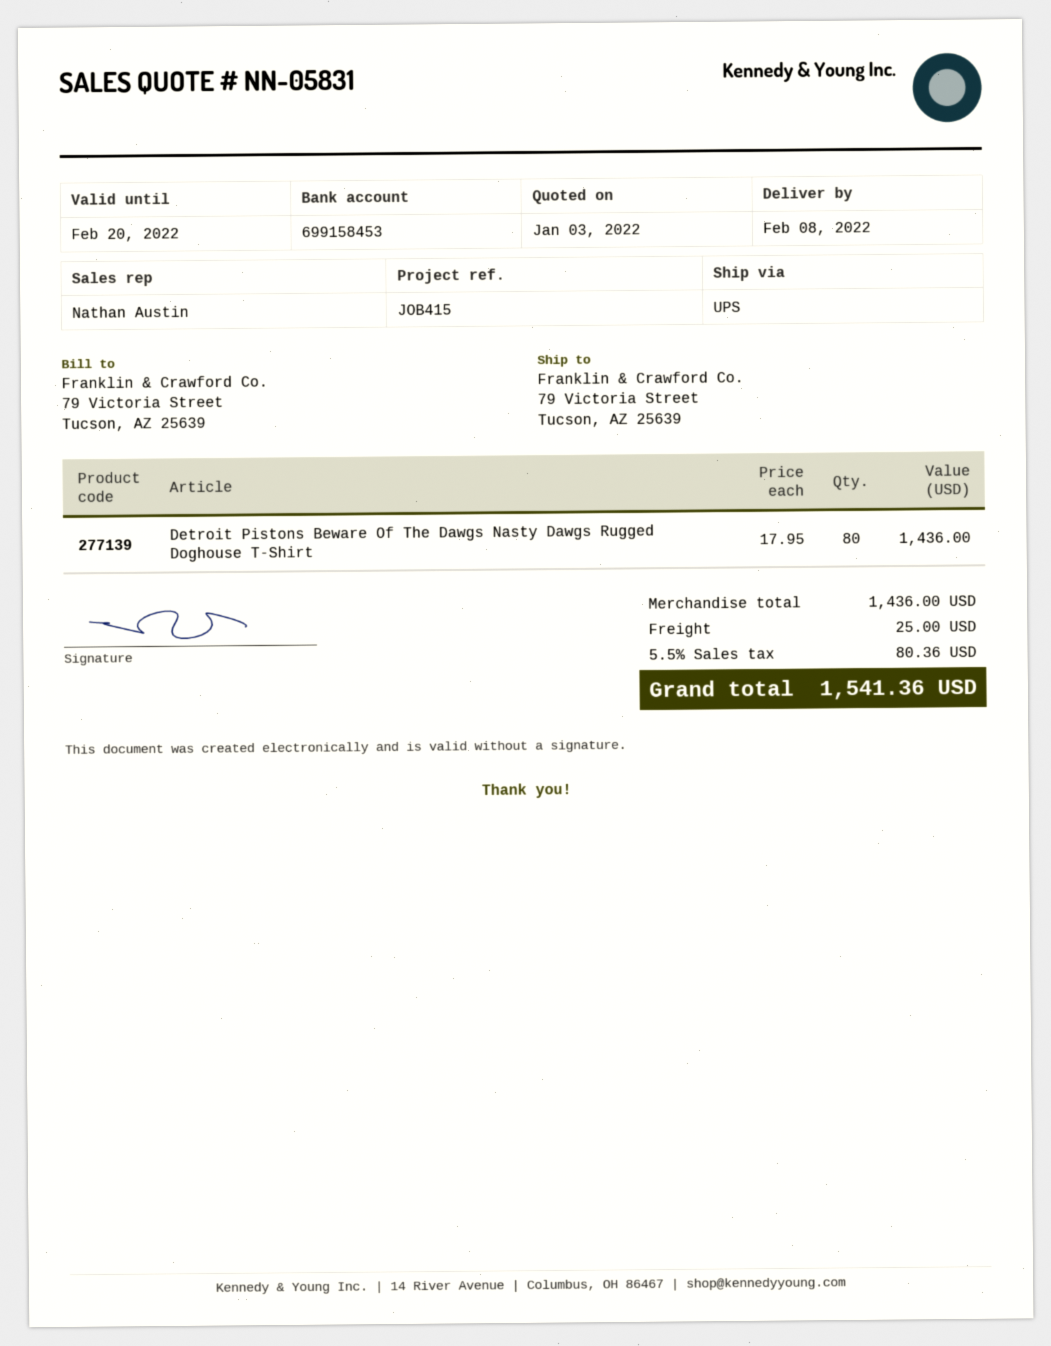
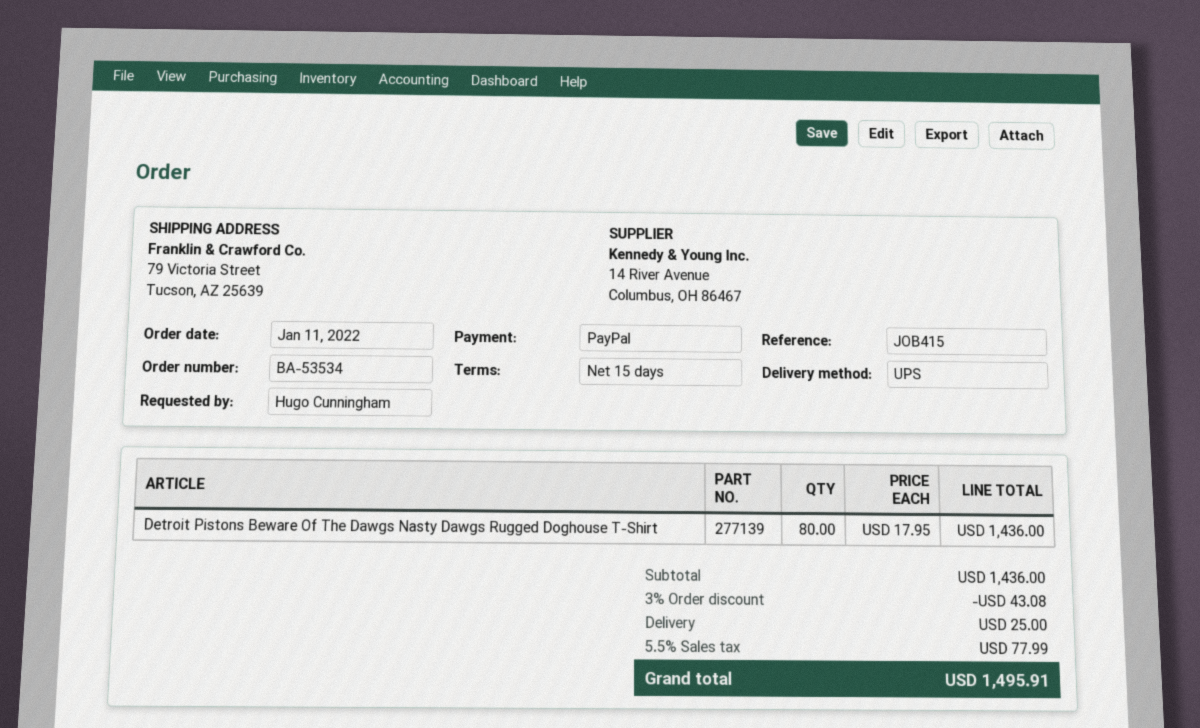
discount: none -> 3% = 43.08
tax: 5.5% = 80.36 -> 5.5% = 77.99
total: 1541.36 -> 1495.91

